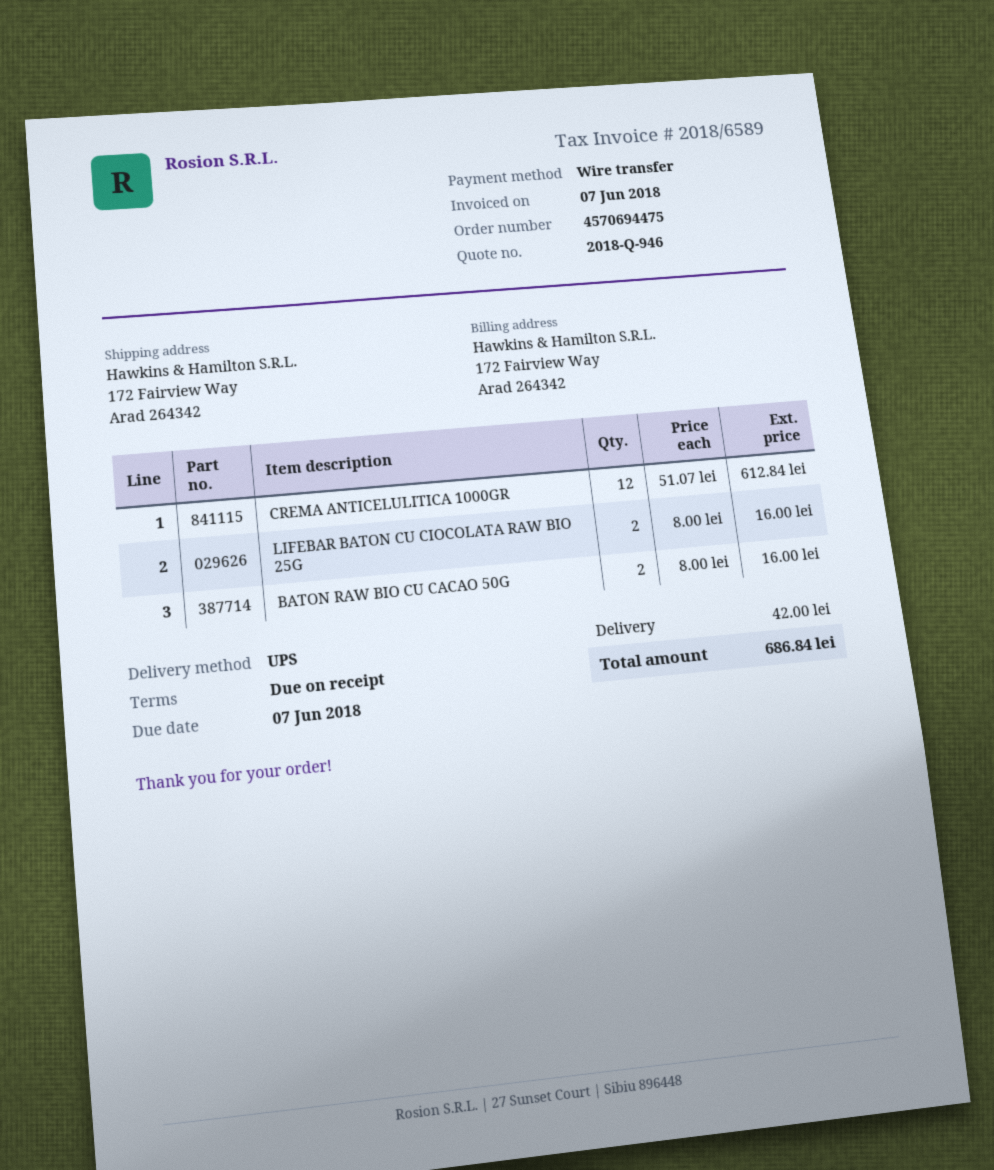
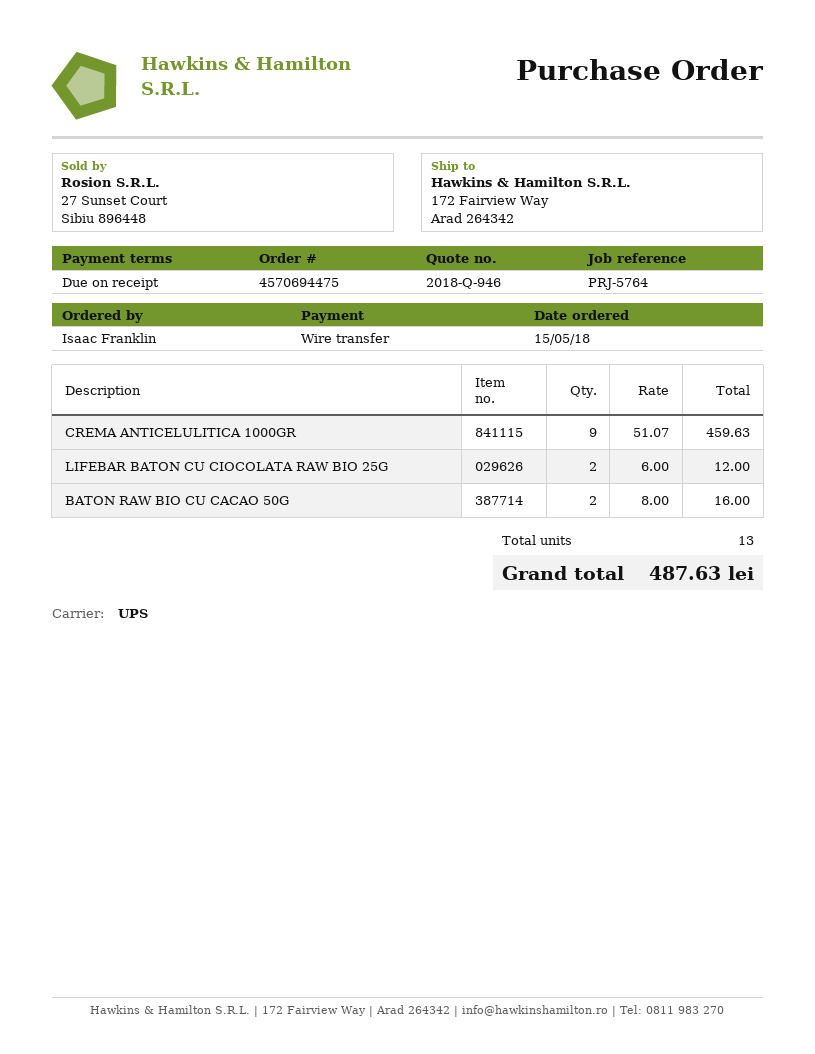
CREMA ANTICELULITICA 1000GR: 12 x 51.07 = 612.84 -> 9 x 51.07 = 459.63
LIFEBAR BATON CU CIOCOLATA RAW BIO 25G: 2 x 8.00 = 16.00 -> 2 x 6.00 = 12.00
shipping: 42.00 -> none
total: 686.84 -> 487.63

